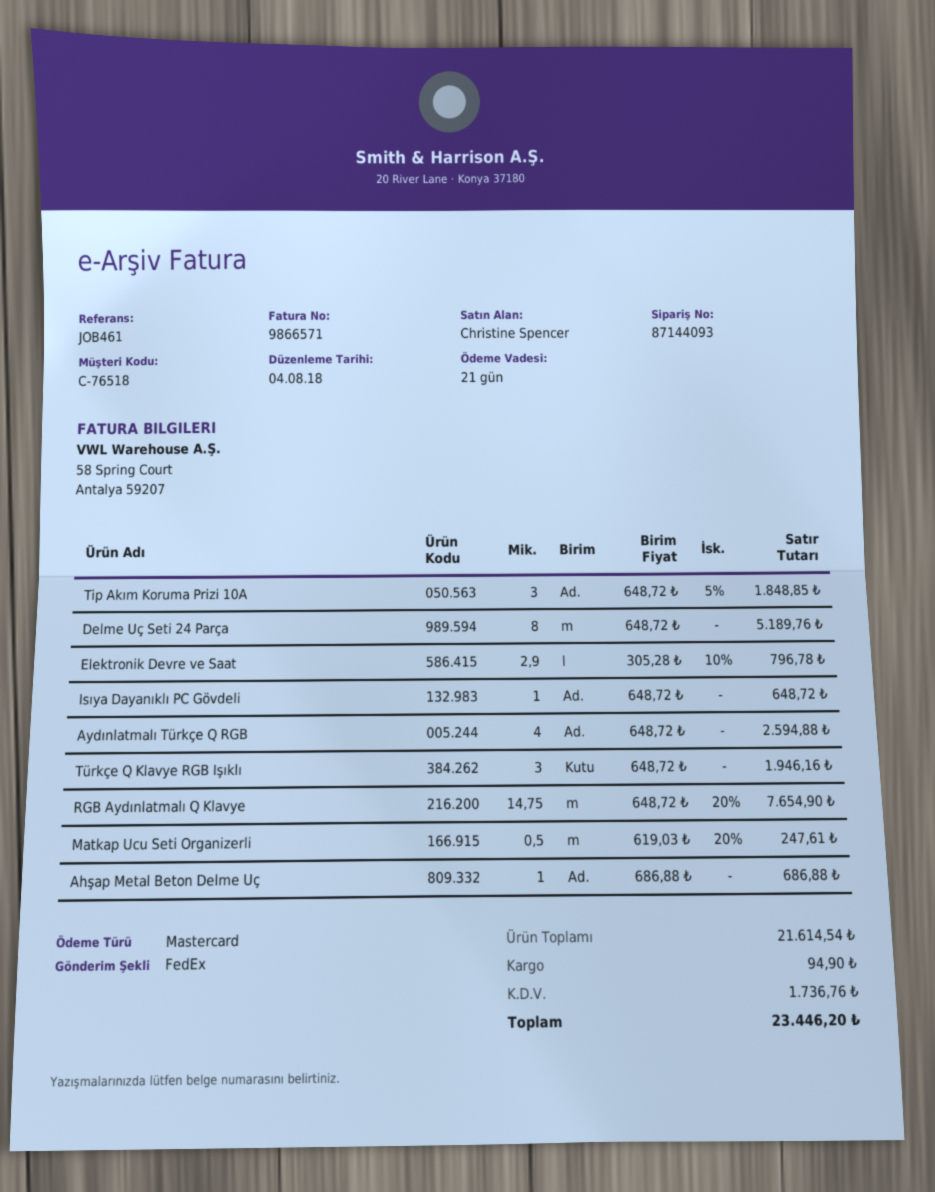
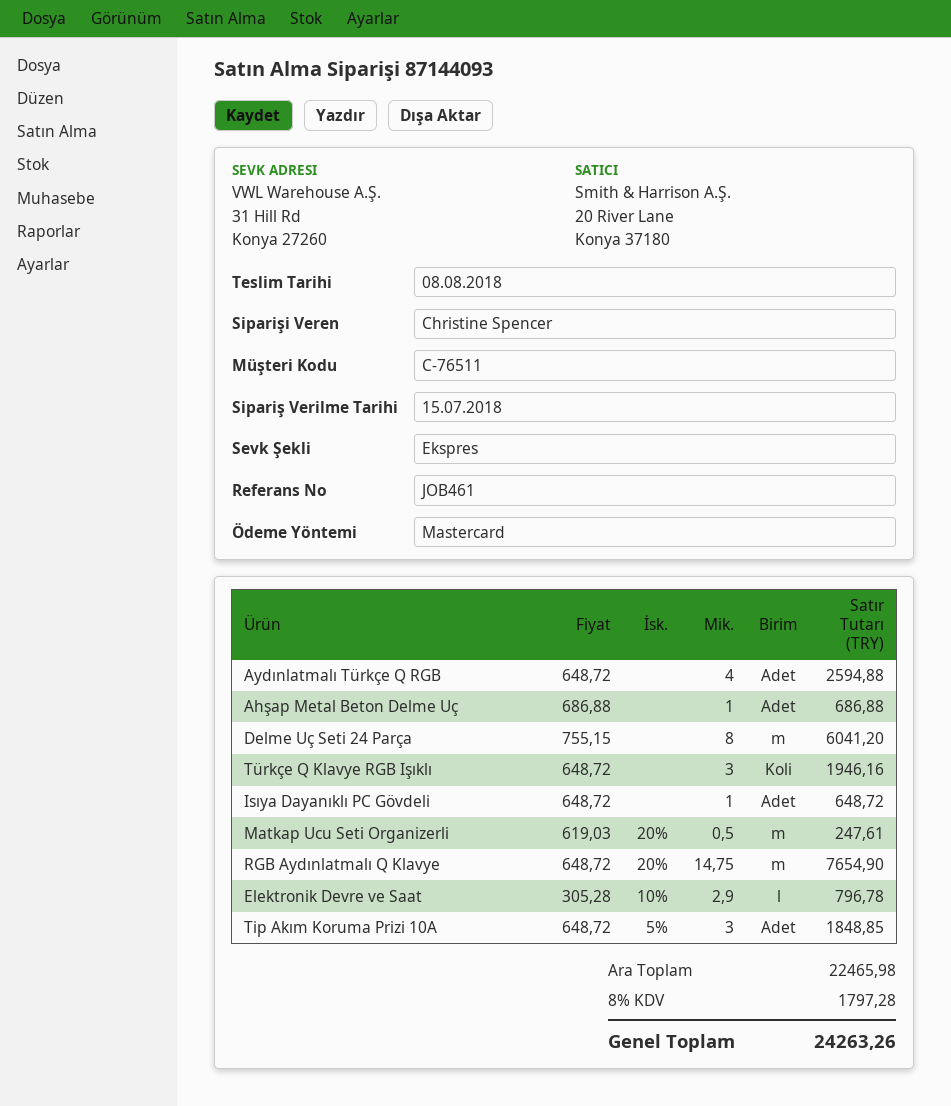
customer number: C-76518 -> C-76511
shipping method: FedEx -> express
Delme Uç Seti 24 Parça: 8 x 648.72 = 5189.76 -> 8 x 755.15 = 6041.20
subtotal: 21614.54 -> 22465.98
shipping: 94.90 -> none
tax: 1736.76 -> 1797.28
total: 23446.20 -> 24263.26

